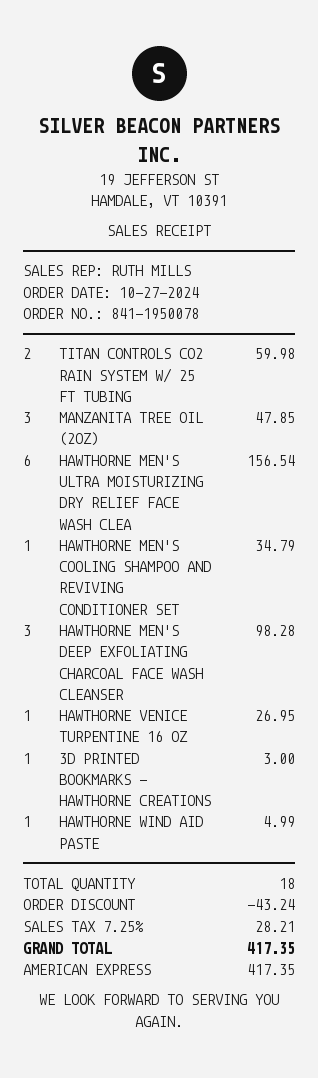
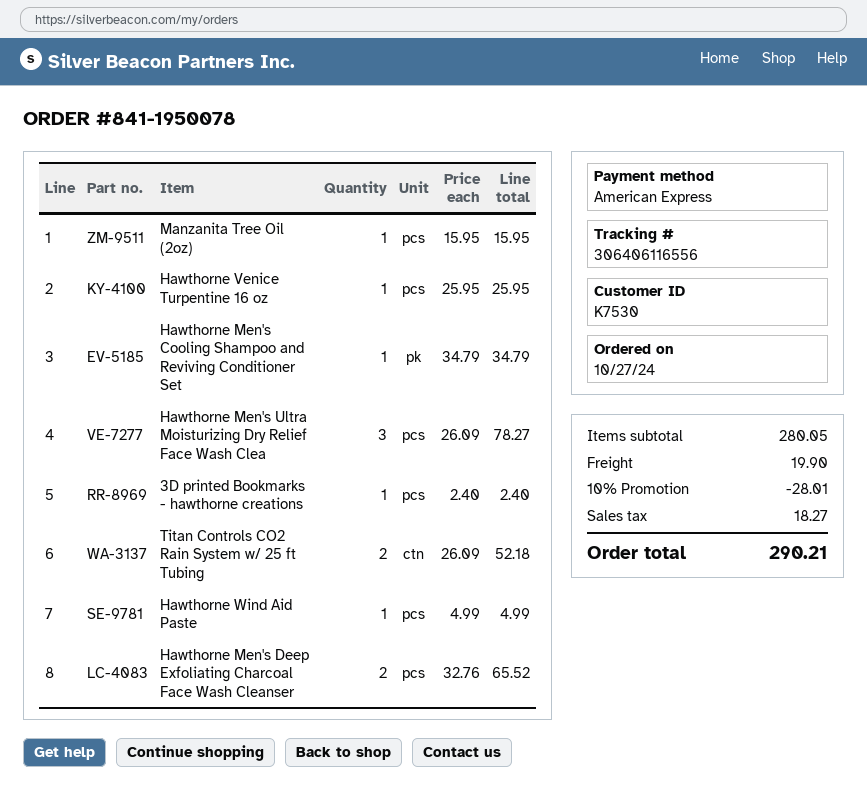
TITAN CONTROLS CO2 RAIN SYSTEM W/ 25 FT TUBING: 2 for 59.98 -> 2 for 52.18
MANZANITA TREE OIL (2OZ): 3 for 47.85 -> 1 for 15.95
HAWTHORNE MEN'S ULTRA MOISTURIZING DRY RELIEF FACE WASH CLEA: 6 for 156.54 -> 3 for 78.27
HAWTHORNE MEN'S DEEP EXFOLIATING CHARCOAL FACE WASH CLEANSER: 3 for 98.28 -> 2 for 65.52
HAWTHORNE VENICE TURPENTINE 16 OZ: 1 for 26.95 -> 1 for 25.95
3D PRINTED BOOKMARKS - HAWTHORNE CREATIONS: 1 for 3.00 -> 1 for 2.40
discount: 43.24 -> 28.01
shipping: none -> 19.90
tax: 28.21 -> 18.27
total: 417.35 -> 290.21

